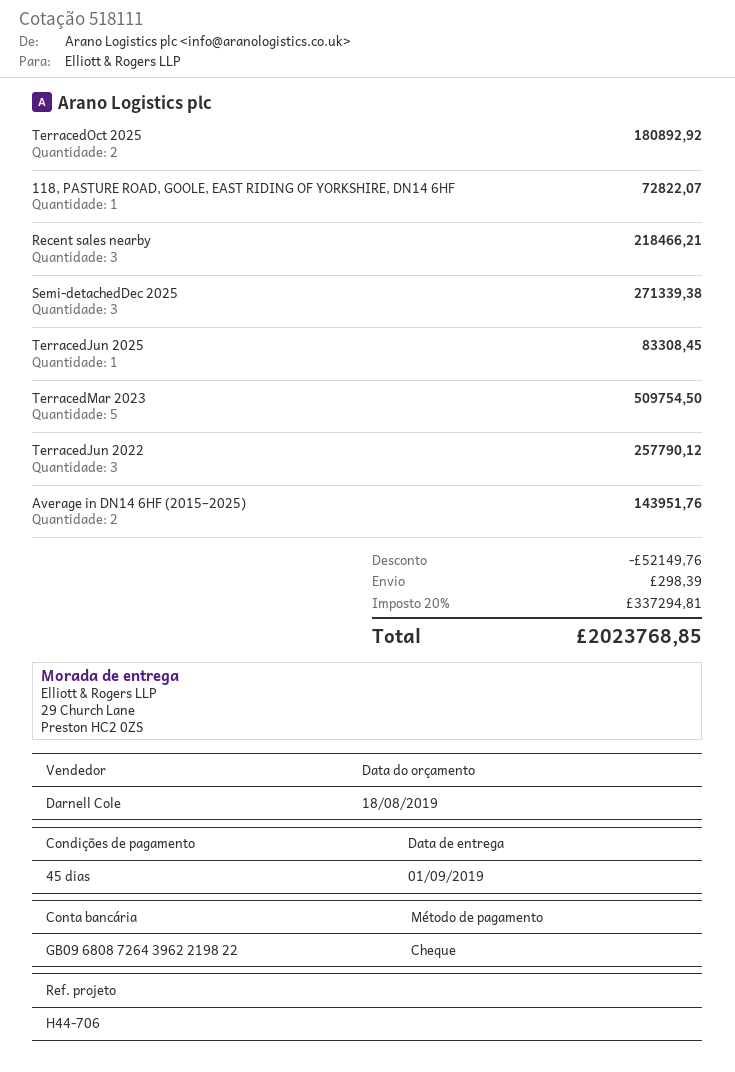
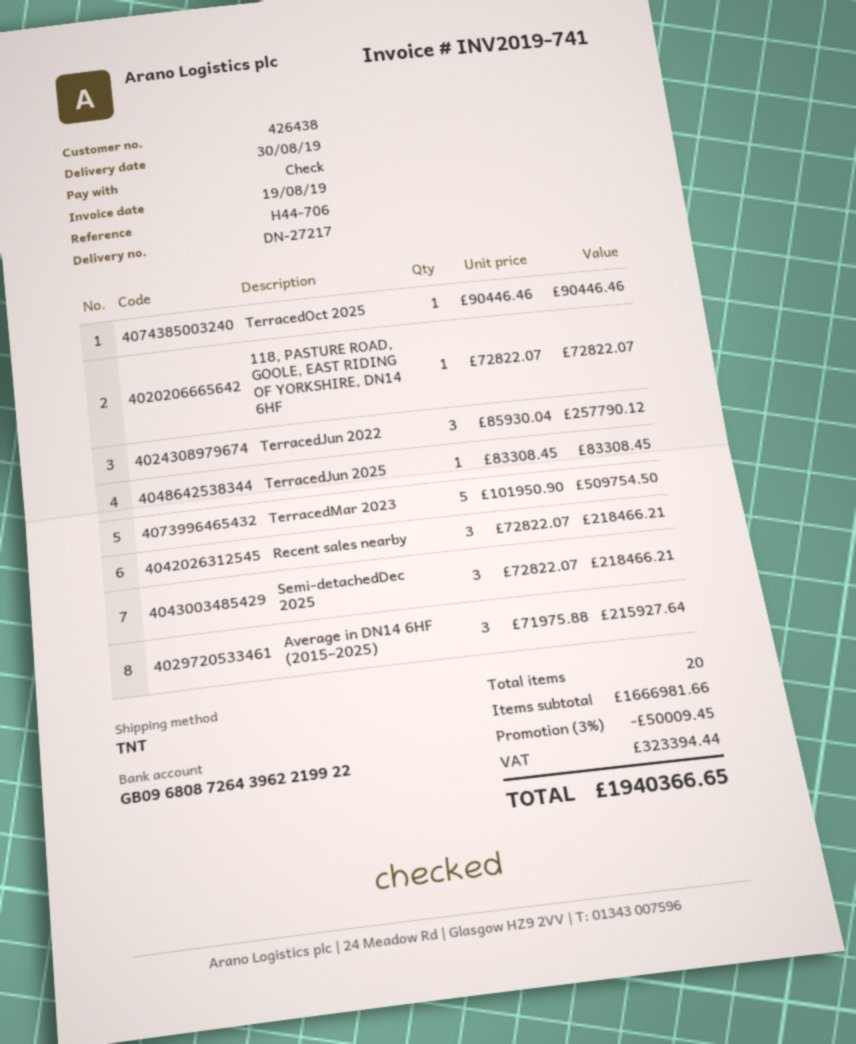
delivery date: 2019-09-01 -> 2019-08-30
bank account: GB09680872643962219822 -> GB09680872643962219922
TerracedOct 2025: 2 for 180892.92 -> 1 for 90446.46
Semi-detachedDec 2025: 3 for 271339.38 -> 3 for 218466.21
Average in DN14 6HF (2015–2025): 2 for 143951.76 -> 3 for 215927.64
discount: 52149.76 -> 50009.45
shipping: 298.39 -> none
tax: 337294.81 -> 323394.44
total: 2023768.85 -> 1940366.65

